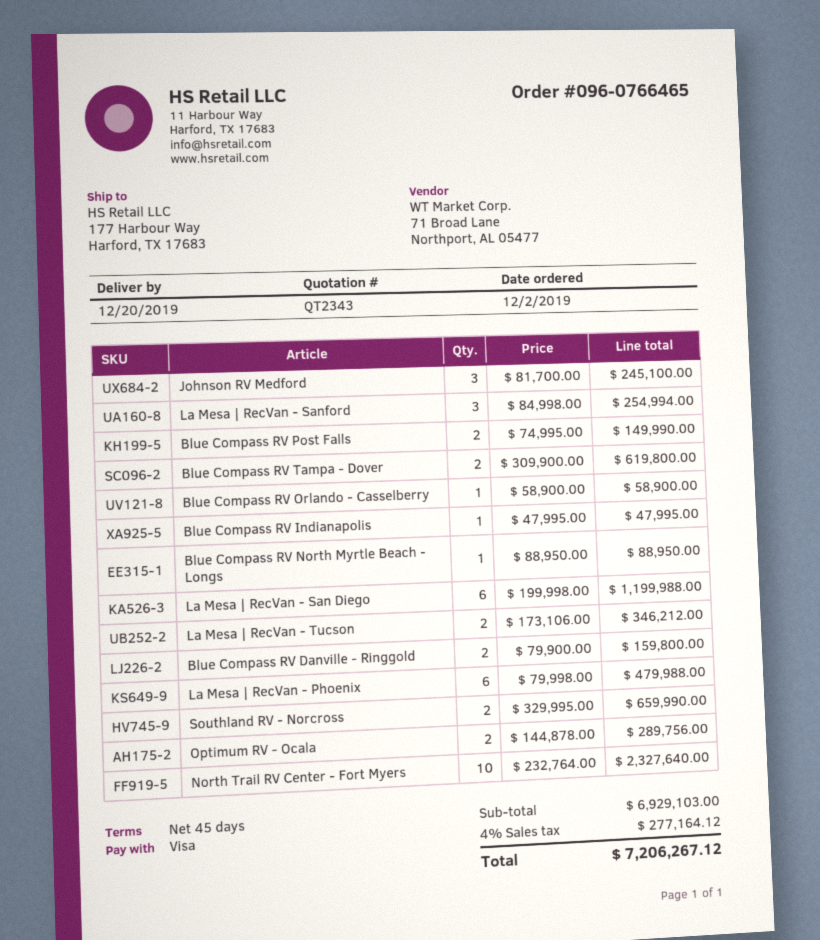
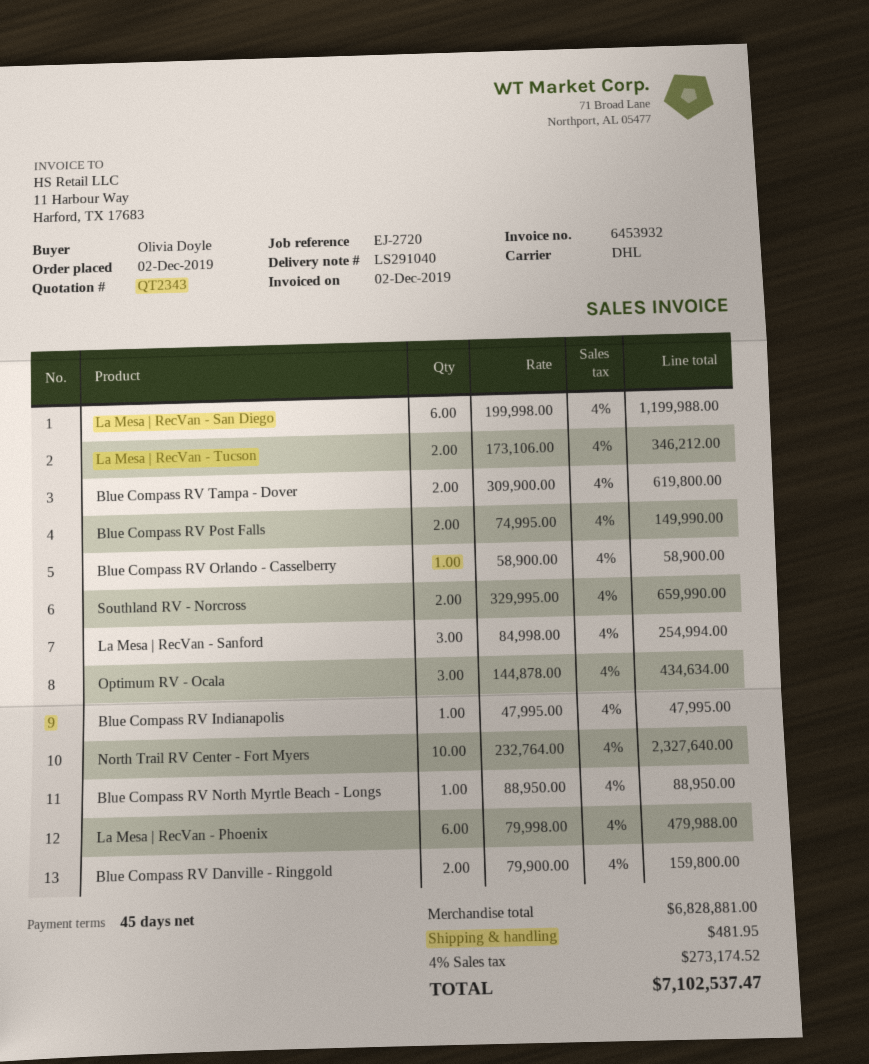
Johnson RV Medford: 3 x 81700.00 = 245100.00 -> none
Optimum RV - Ocala: 2 x 144878.00 = 289756.00 -> 3 x 144878.00 = 434634.00
subtotal: 6929103.00 -> 6828881.00
shipping: none -> 481.95
tax: 4% = 277164.12 -> 4% = 273174.52
total: 7206267.12 -> 7102537.47

